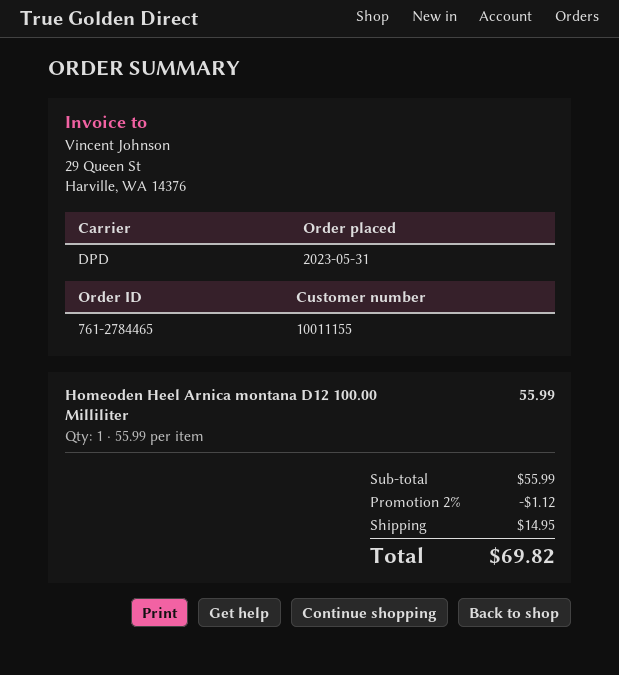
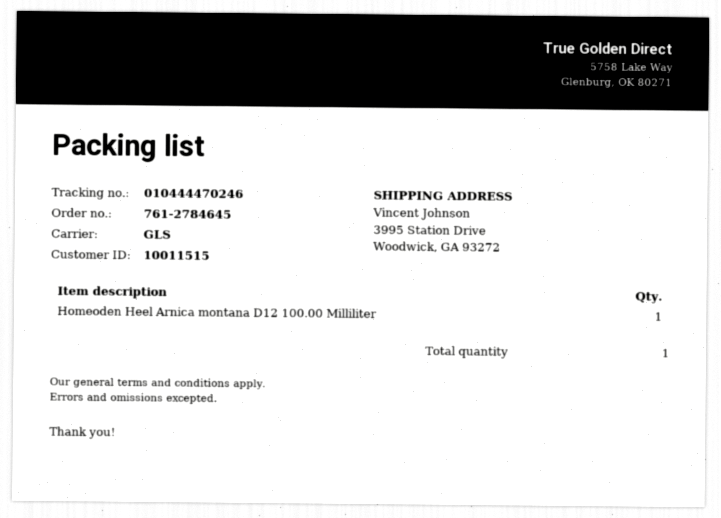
order number: 761-2784465 -> 761-2784645
customer number: 10011155 -> 10011515
shipping method: DPD -> GLS

